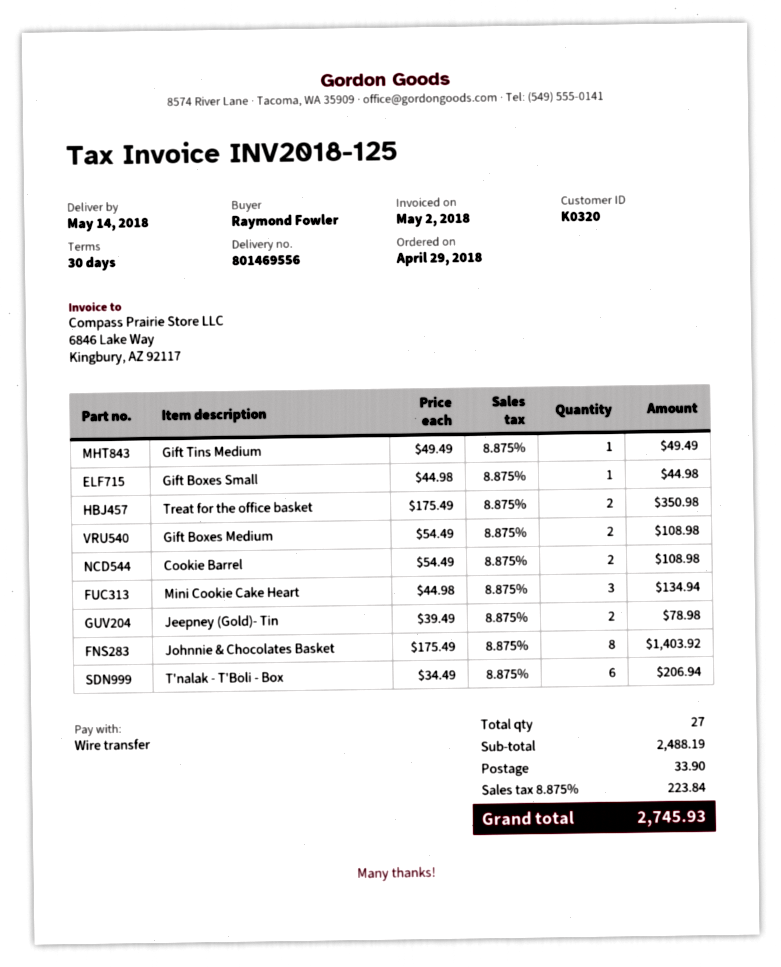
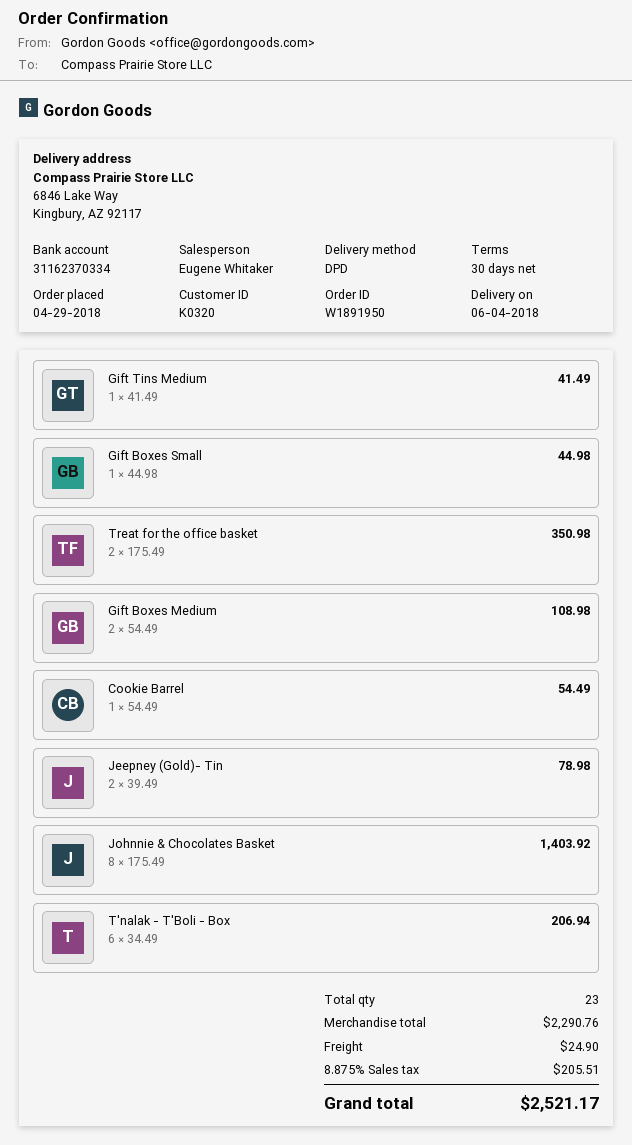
delivery date: 2018-05-14 -> 2018-06-04
Gift Tins Medium: 1 x 49.49 = 49.49 -> 1 x 41.49 = 41.49
Cookie Barrel: 2 x 54.49 = 108.98 -> 1 x 54.49 = 54.49
Mini Cookie Cake Heart: 3 x 44.98 = 134.94 -> none
total quantity: 27 -> 23
subtotal: 2488.19 -> 2290.76
shipping: 33.90 -> 24.90
tax: 8.875% = 223.84 -> 8.875% = 205.51
total: 2745.93 -> 2521.17

